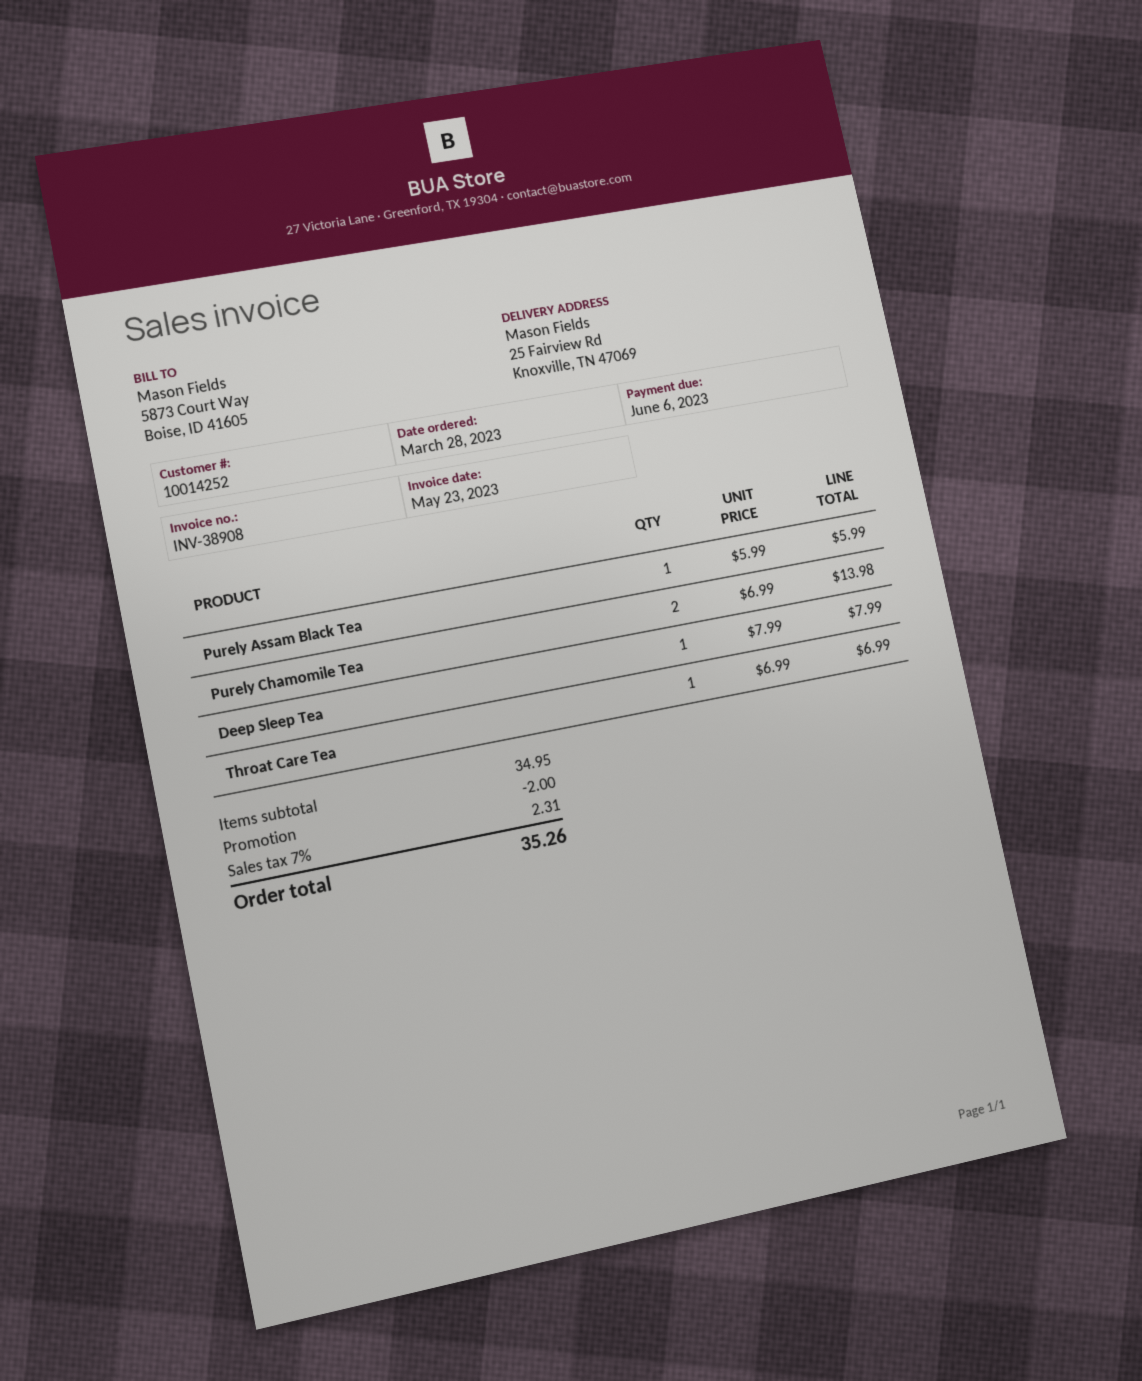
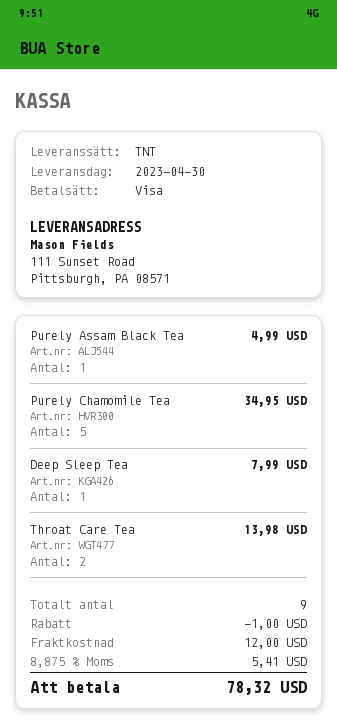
ship to: 25 Fairview Rd, Knoxville, TN 47069 -> 111 Sunset Road, Pittsburgh, PA 08571
Purely Assam Black Tea: 1 for 5.99 -> 1 for 4.99
Purely Chamomile Tea: 2 for 13.98 -> 5 for 34.95
Throat Care Tea: 1 for 6.99 -> 2 for 13.98
discount: 2.00 -> 1.00
shipping: none -> 12.00
tax: 7% = 2.31 -> 8.875% = 5.41
total: 35.26 -> 78.32

